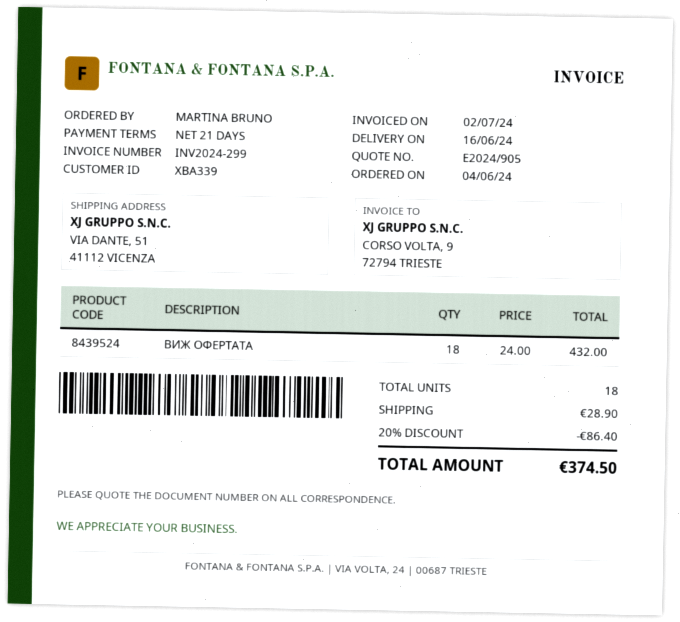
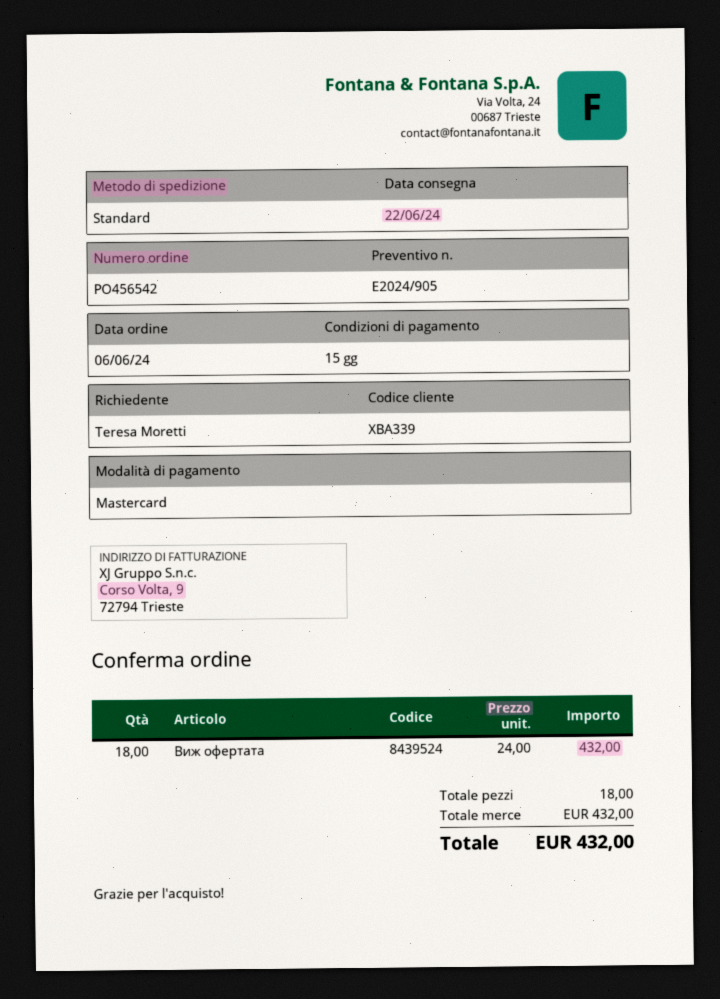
order date: 2024-06-04 -> 2024-06-06
delivery date: 2024-06-16 -> 2024-06-22
payment terms: 21 days -> 15 days
ordered by: MARTINA BRUNO -> Teresa Moretti
discount: 20% = 86.40 -> none
shipping: 28.90 -> none
total: 374.50 -> 432.00

